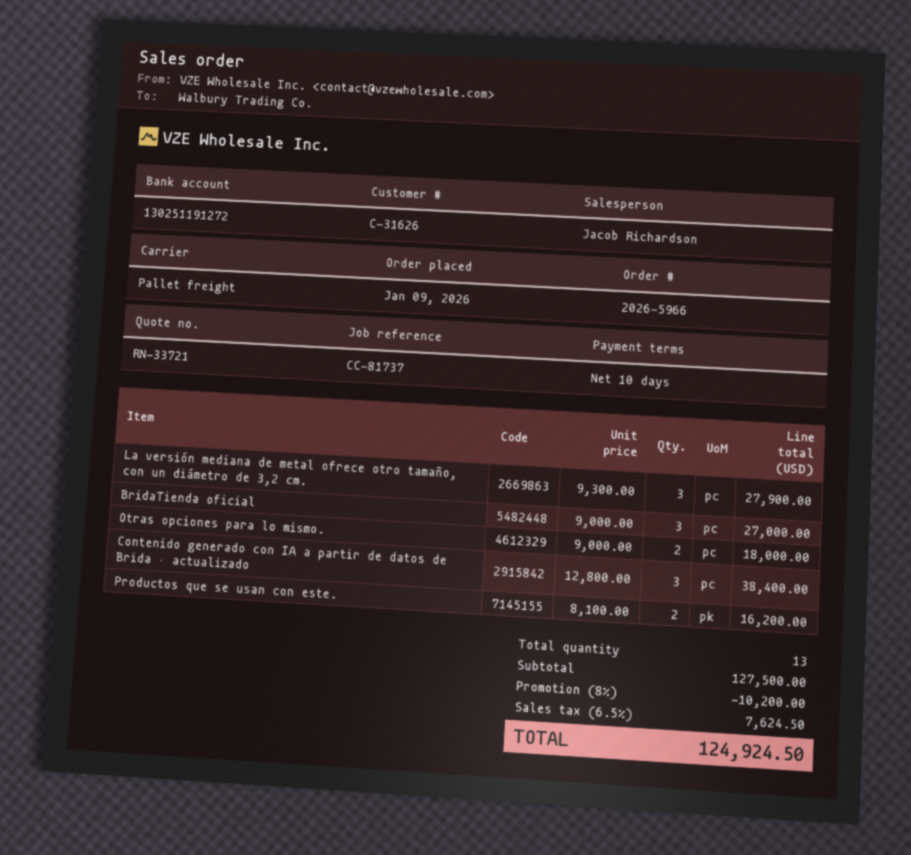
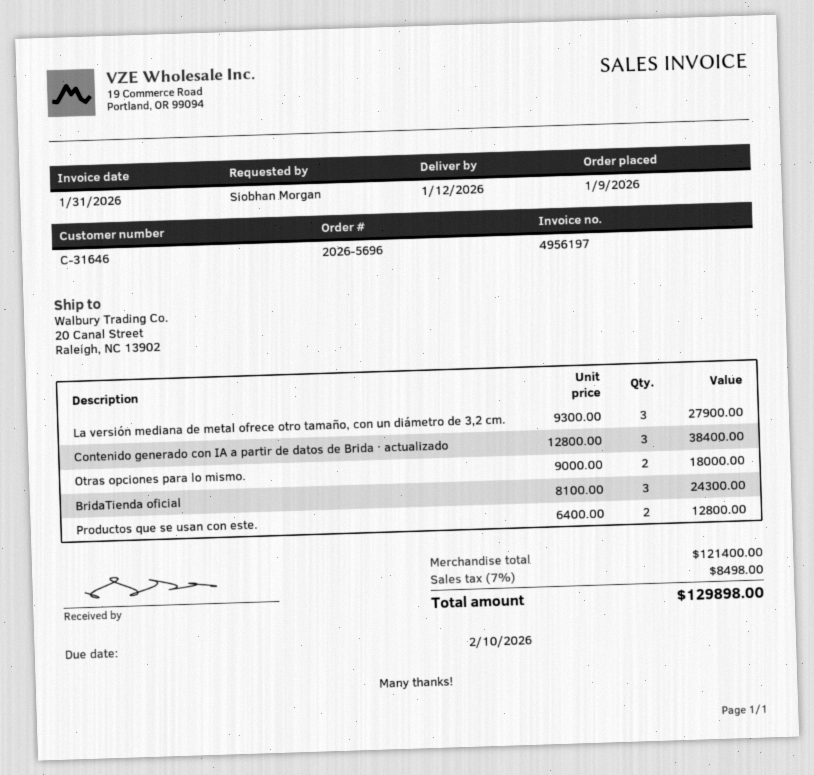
order number: 2026-5966 -> 2026-5696
customer number: C-31626 -> C-31646
BridaTienda oficial: 3 x 9000.00 = 27000.00 -> 3 x 8100.00 = 24300.00
Productos que se usan con este.: 2 x 8100.00 = 16200.00 -> 2 x 6400.00 = 12800.00
subtotal: 127500.00 -> 121400.00
discount: 8% = 10200.00 -> none
tax: 6.5% = 7624.50 -> 7% = 8498.00
total: 124924.50 -> 129898.00

